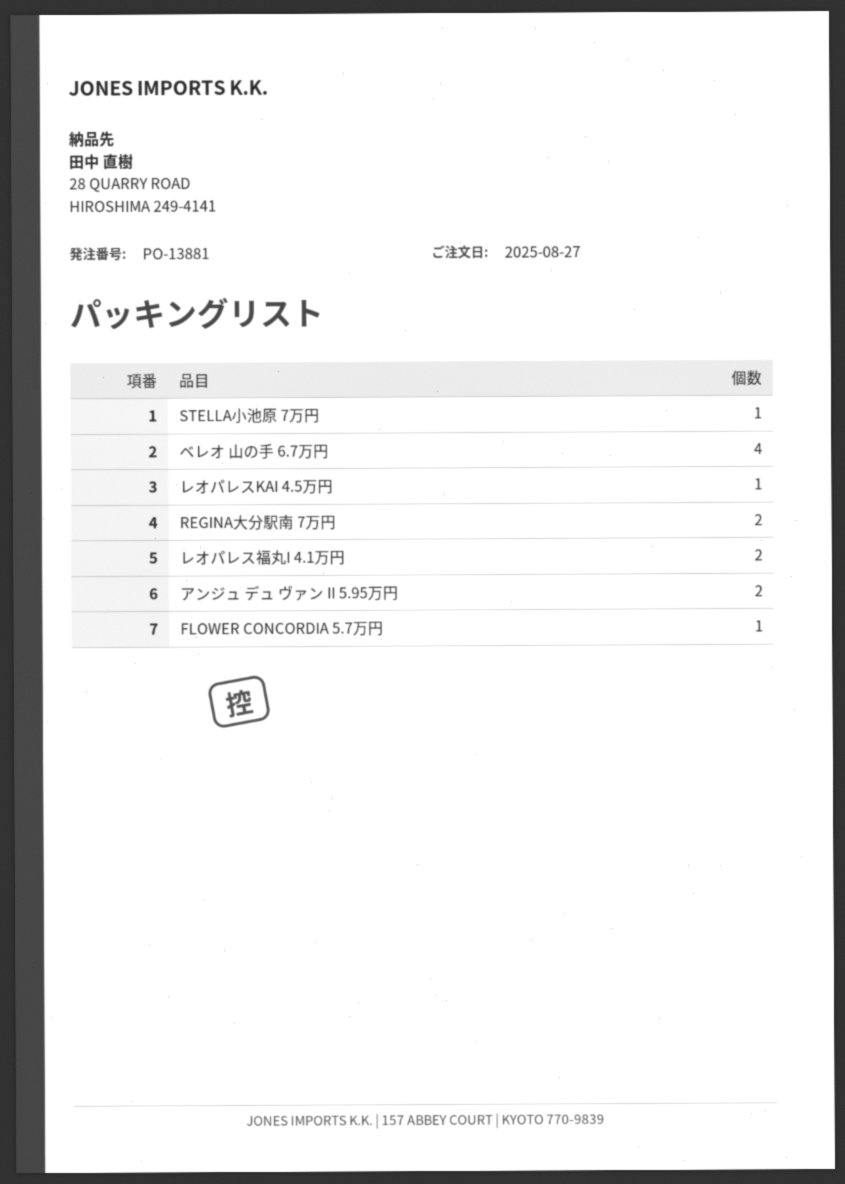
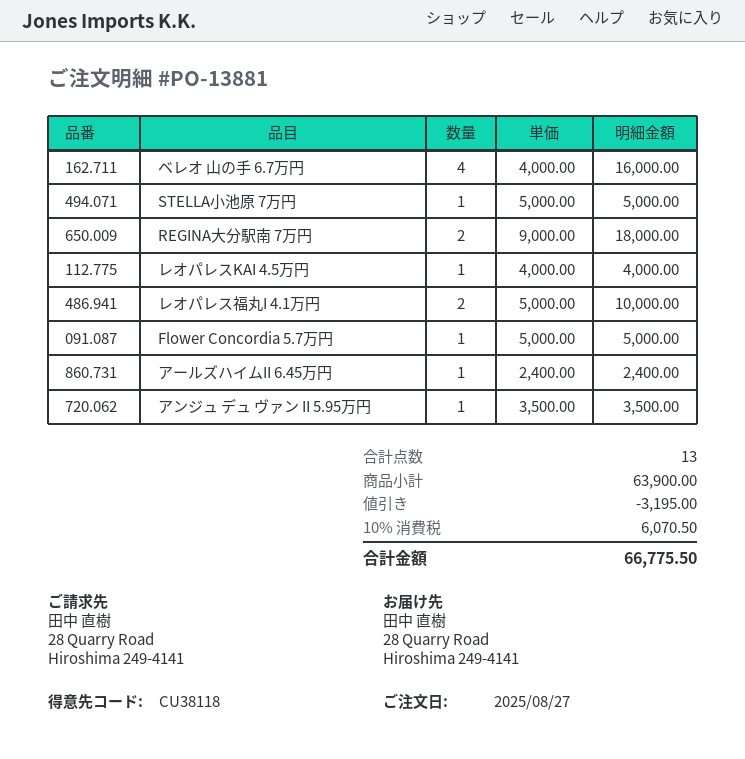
アンジュ デュ ヴァン II 5.95万円: 2 -> 1
アールズハイムII 6.45万円: none -> 1

